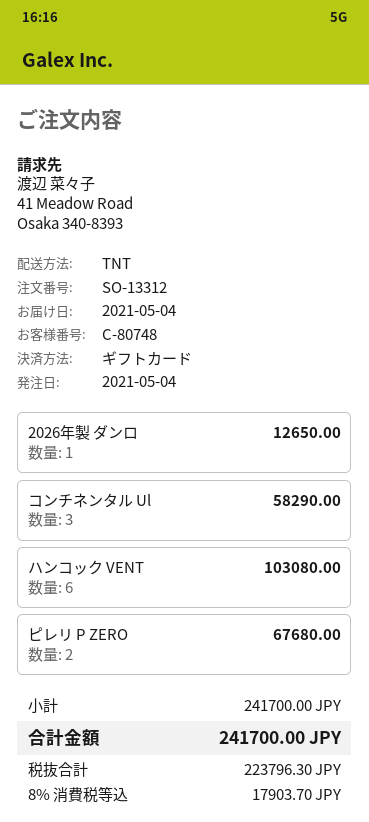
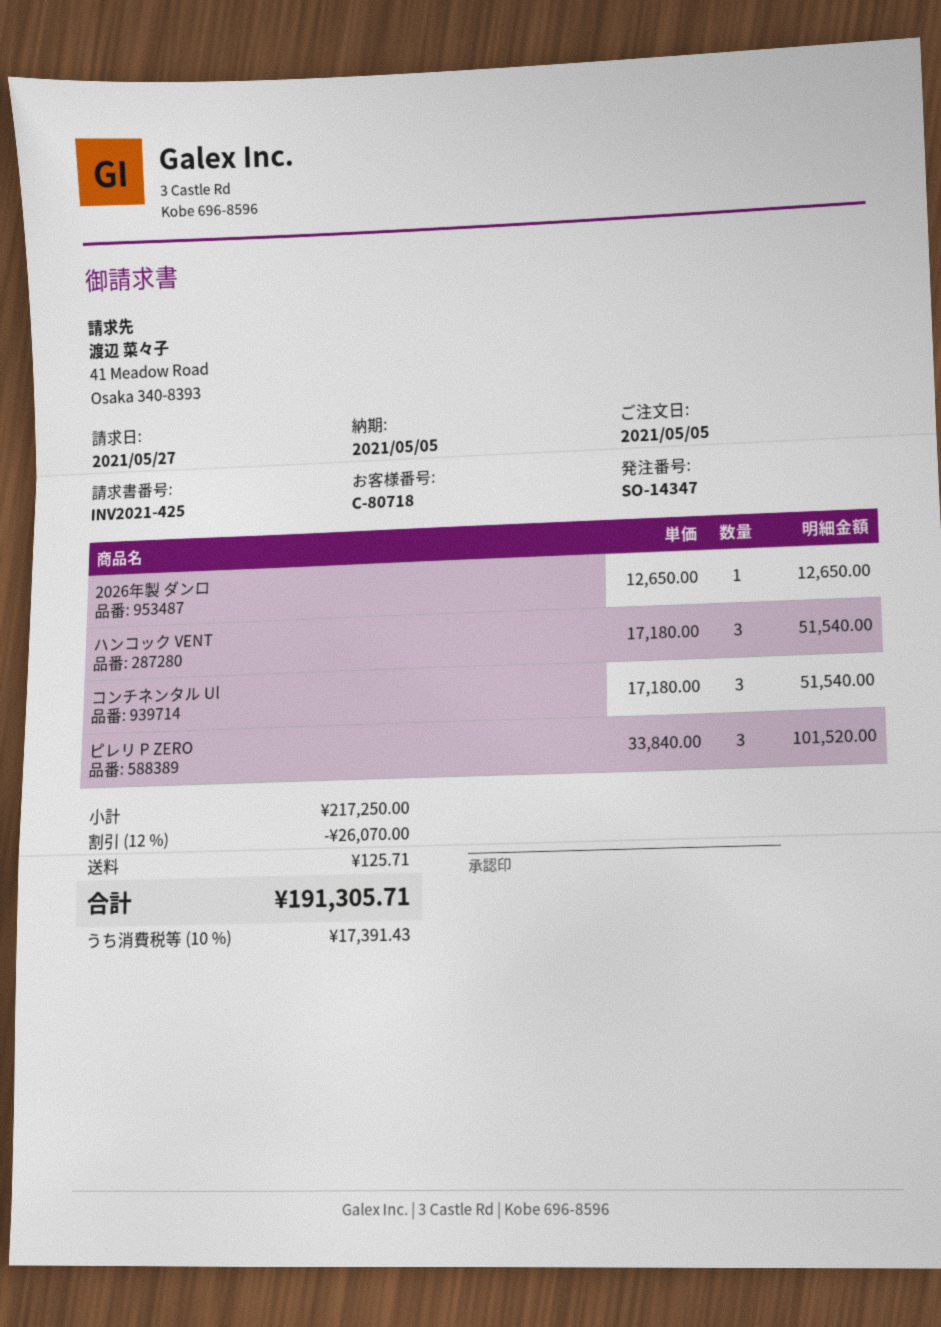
order number: SO-13312 -> SO-14347
order date: 2021-05-04 -> 2021-05-05
delivery date: 2021-05-04 -> 2021-05-05
customer number: C-80748 -> C-80718
コンチネンタル Ul: 3 for 58290.00 -> 3 for 51540.00
ハンコック VENT: 6 for 103080.00 -> 3 for 51540.00
ピレリ P ZERO: 2 for 67680.00 -> 3 for 101520.00
subtotal: 241700.00 -> 217250.00
discount: none -> 12% = 26070.00
shipping: none -> 125.71
tax: 8% = 17903.70 -> 10% = 17391.43
total: 241700.00 -> 191305.71

